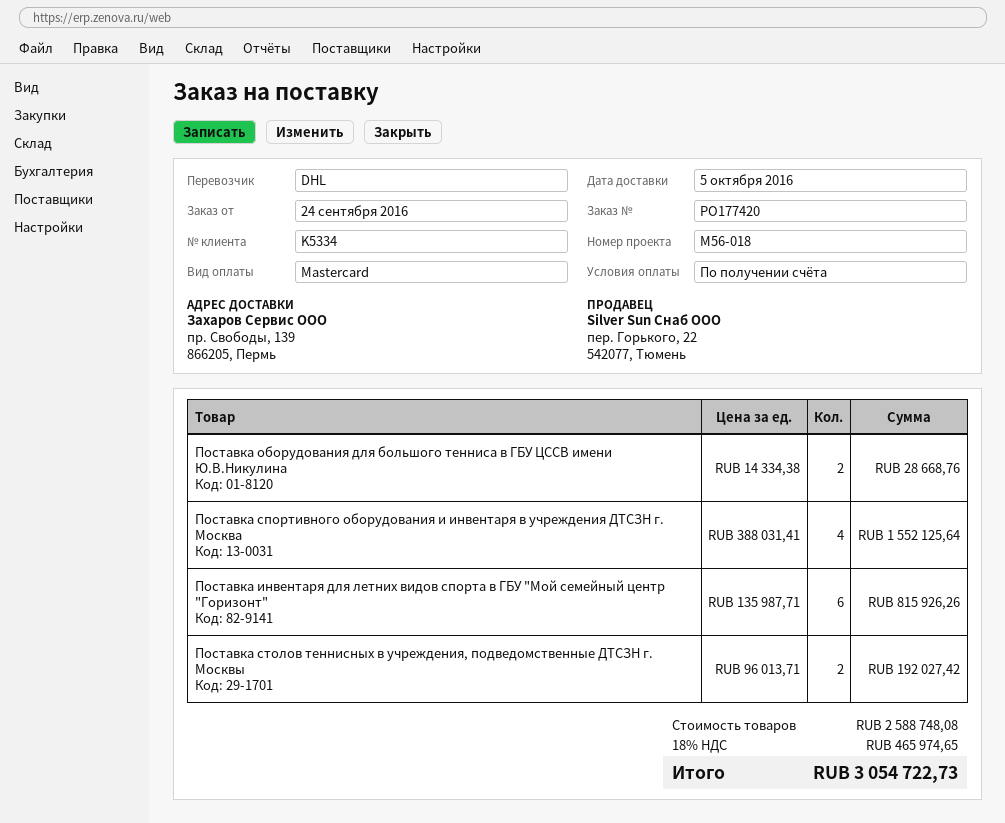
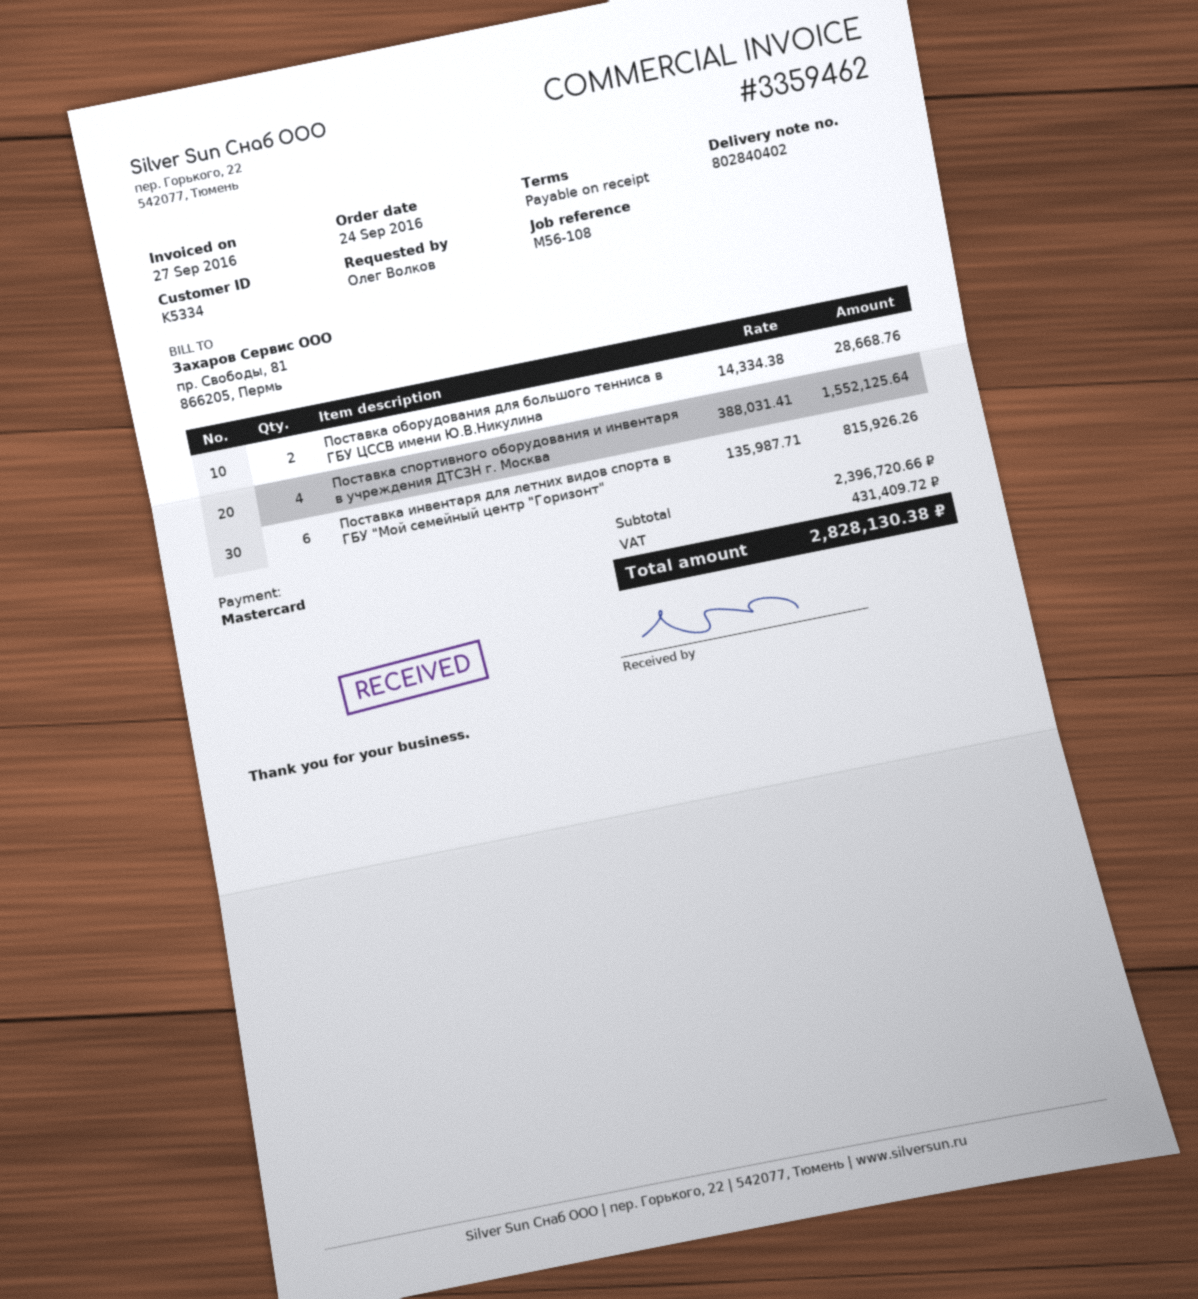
reference: M56-018 -> M56-108
Поставка столов теннисных в учреждения, подведомственные ДТСЗН г. Москвы: 2 x 96013.71 = 192027.42 -> none
subtotal: 2588748.08 -> 2396720.66
tax: 465974.65 -> 431409.72
total: 3054722.73 -> 2828130.38

